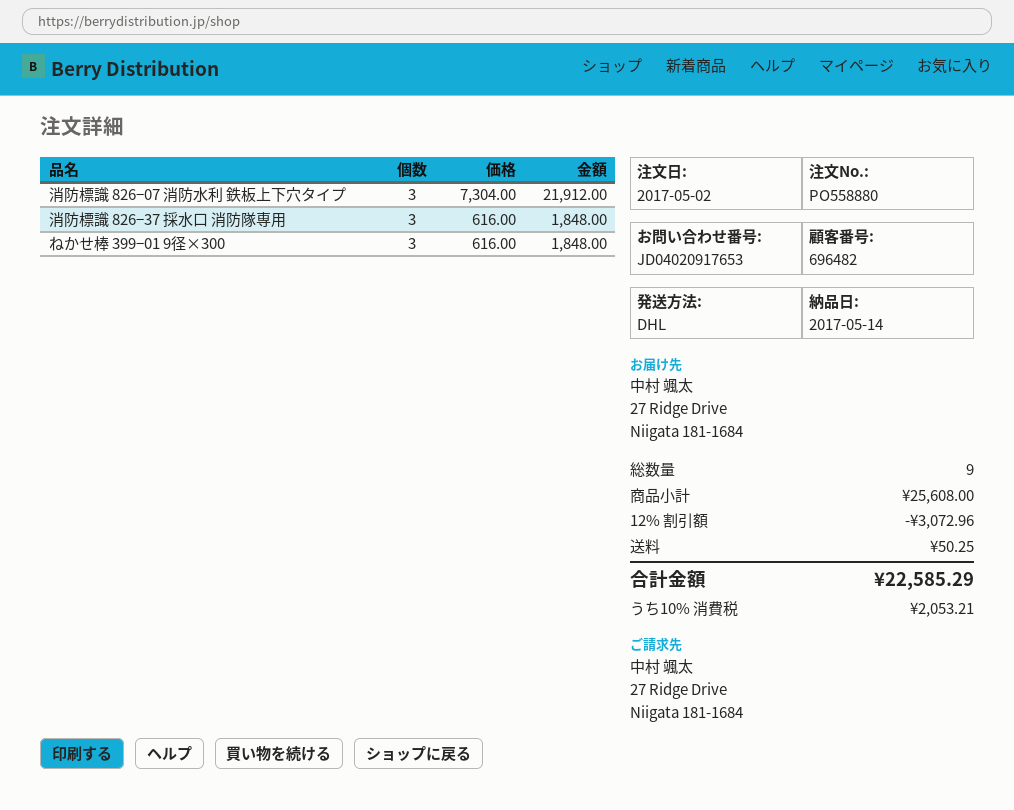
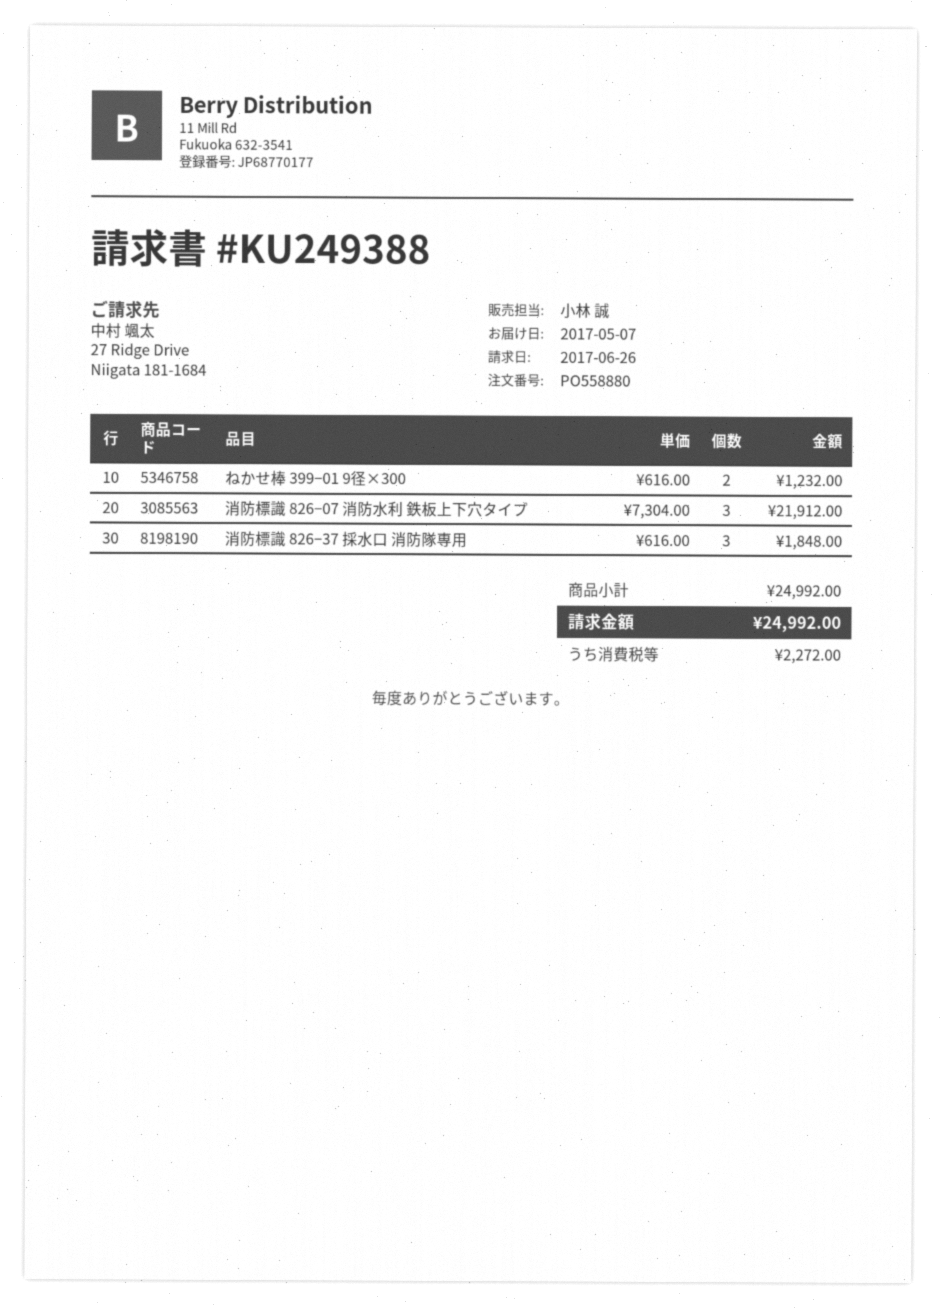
delivery date: 2017-05-14 -> 2017-05-07
ねかせ棒 399−01 9径×300: 3 x 616.00 = 1848.00 -> 2 x 616.00 = 1232.00
subtotal: 25608.00 -> 24992.00
discount: 12% = 3072.96 -> none
shipping: 50.25 -> none
tax: 2053.21 -> 2272.00
total: 22585.29 -> 24992.00

